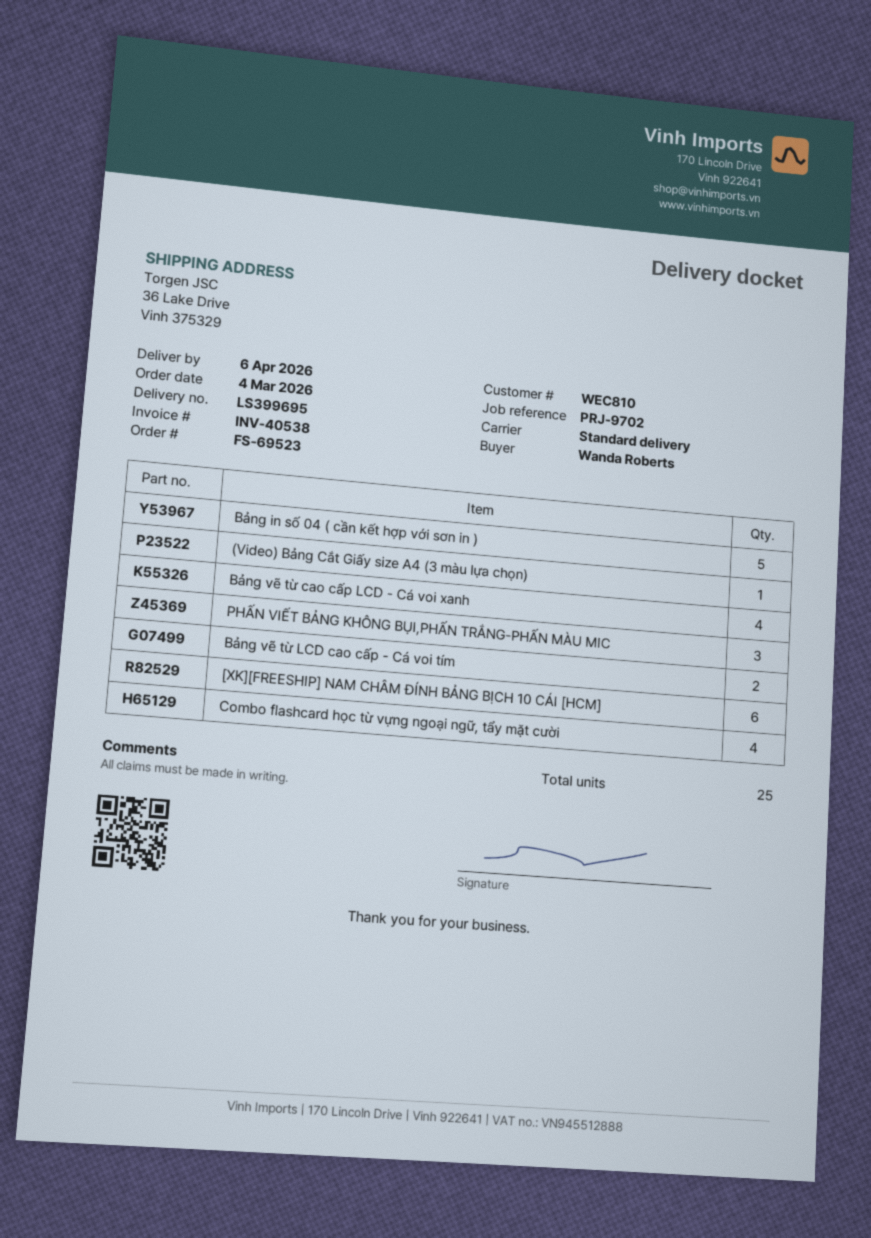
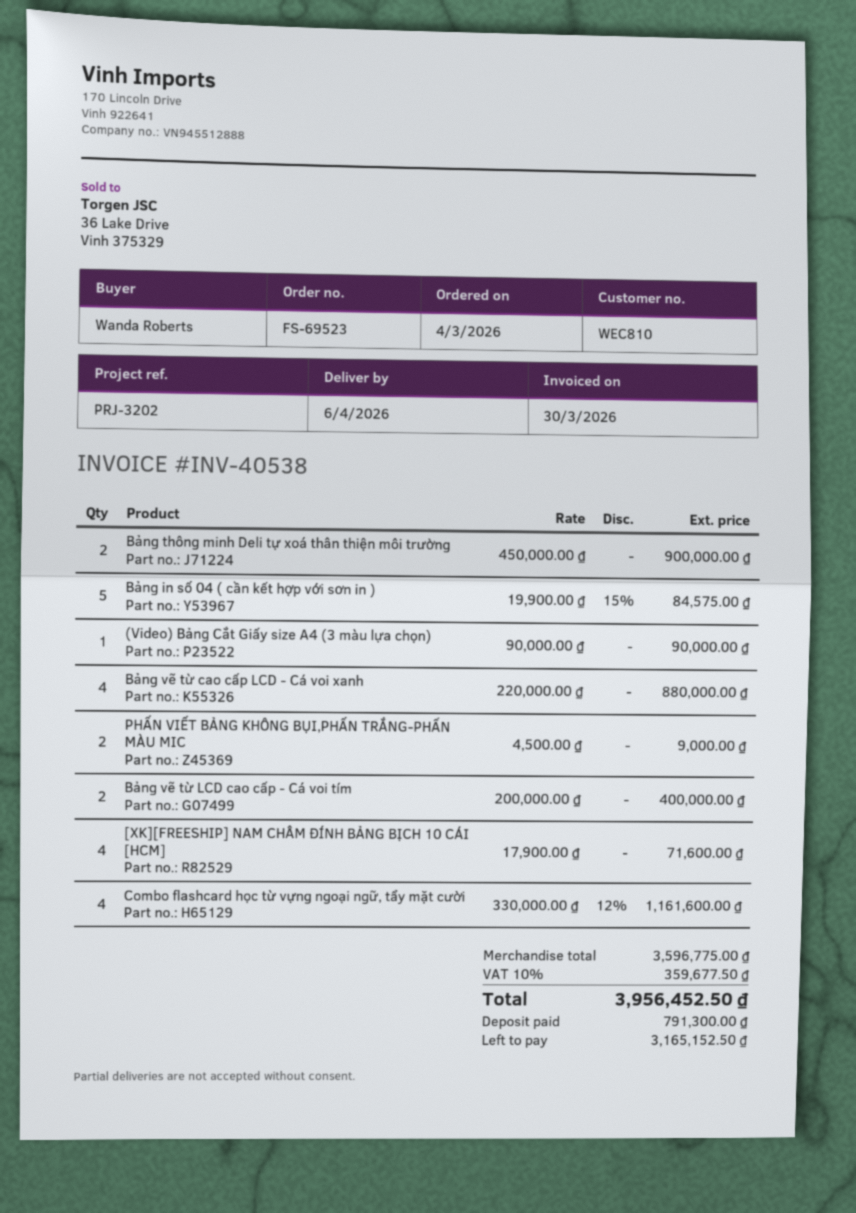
reference: PRJ-9702 -> PRJ-3202
PHẤN VIẾT BẢNG KHÔNG BỤI,PHẤN TRẮNG-PHẤN MÀU MIC: 3 -> 2
[XK][FREESHIP] NAM CHÂM ĐÍNH BẢNG BỊCH 10 CÁI [HCM]: 6 -> 4
Bảng thông minh Deli tự xoá thân thiện môi trường: none -> 2

